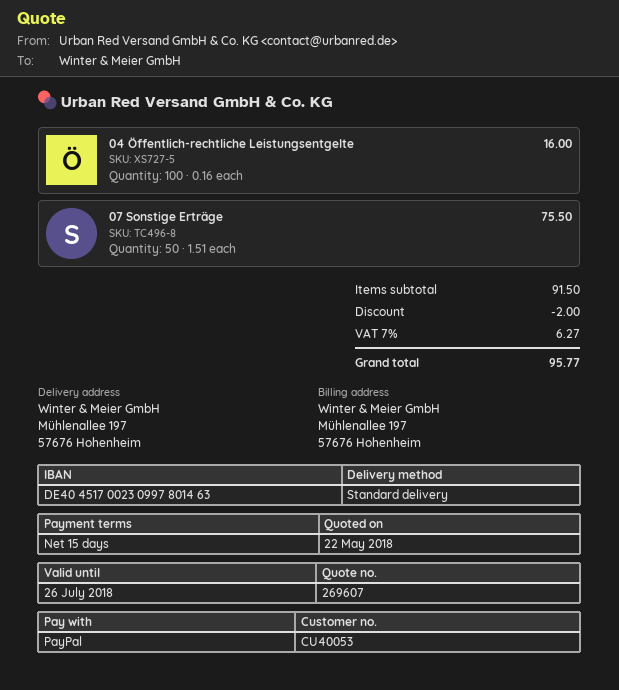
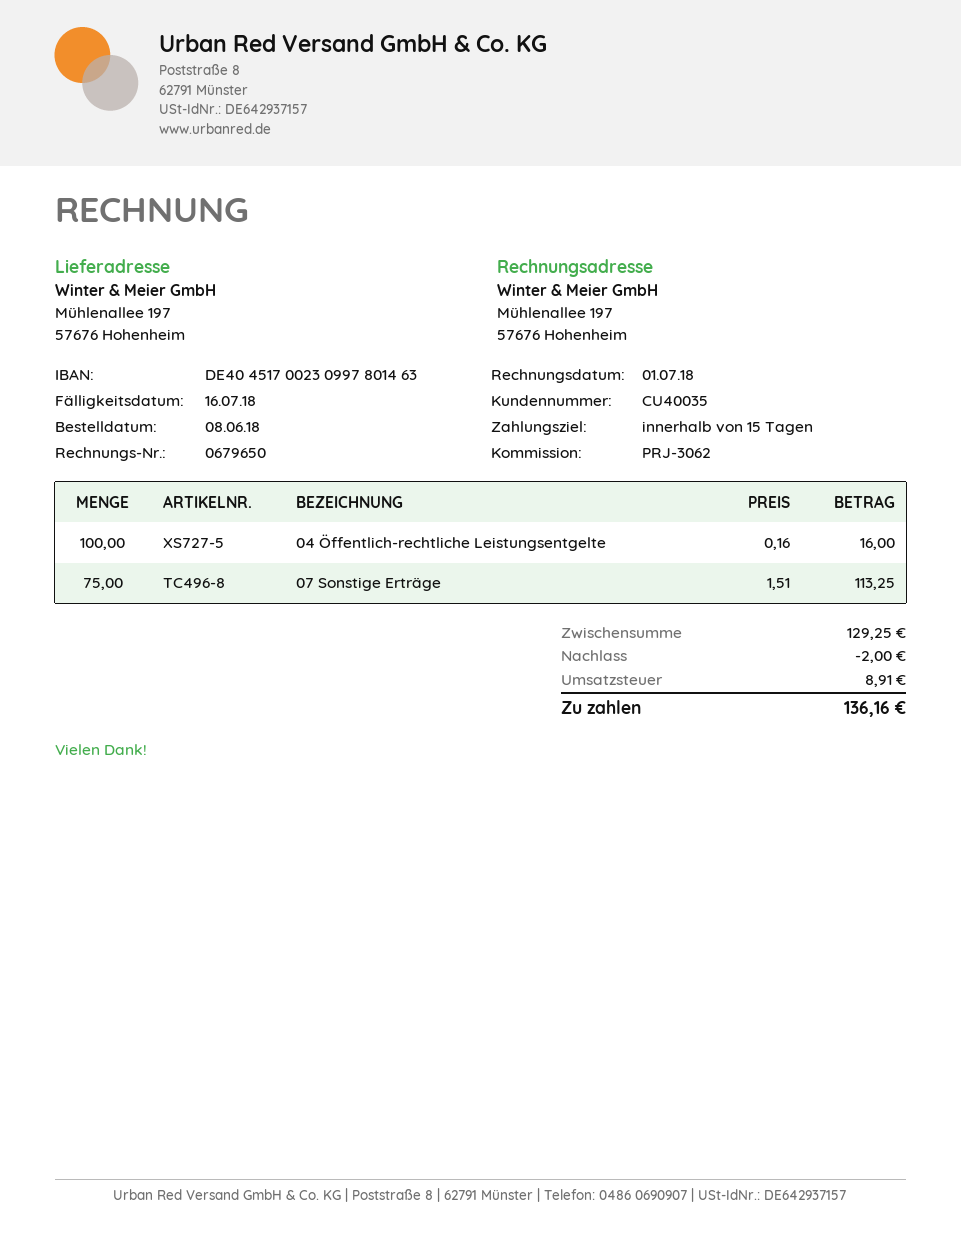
customer number: CU40053 -> CU40035
07 Sonstige Erträge: 50 x 1.51 = 75.50 -> 75 x 1.51 = 113.25
subtotal: 91.50 -> 129.25
tax: 6.27 -> 8.91
total: 95.77 -> 136.16

